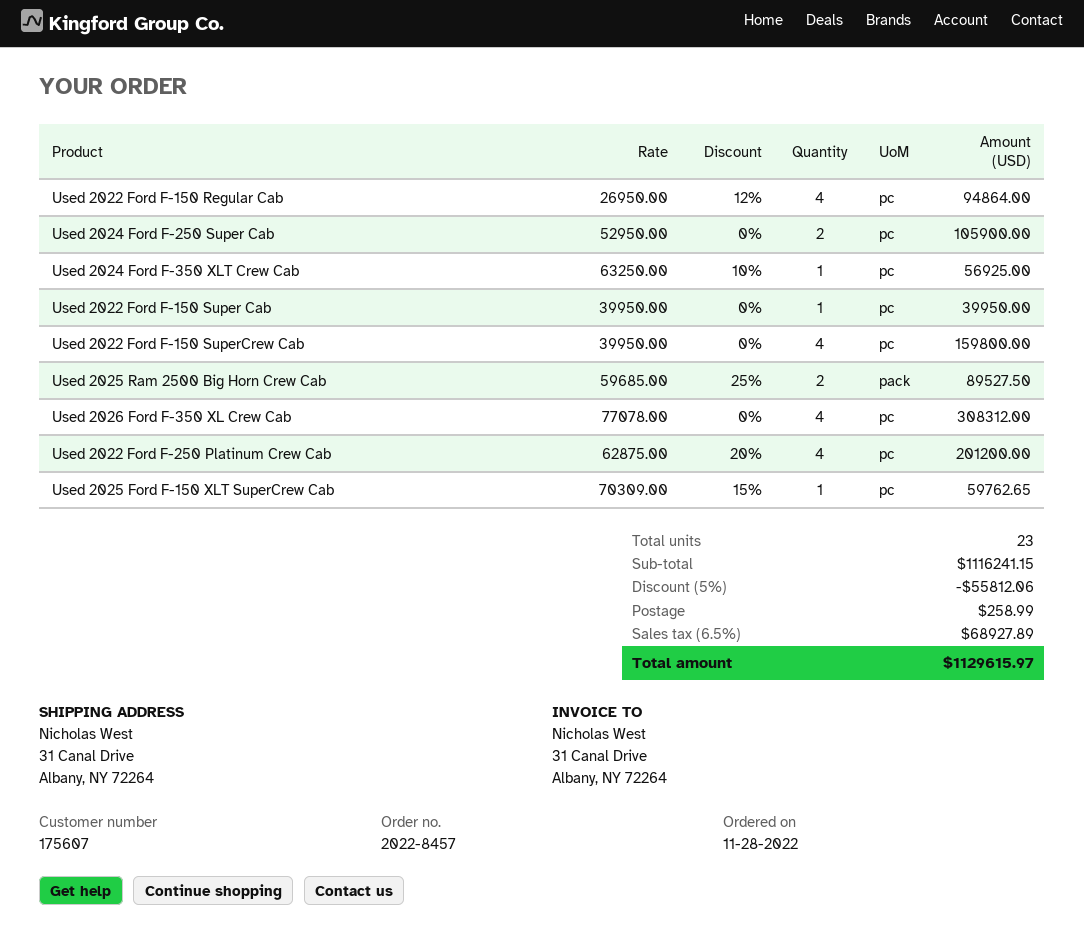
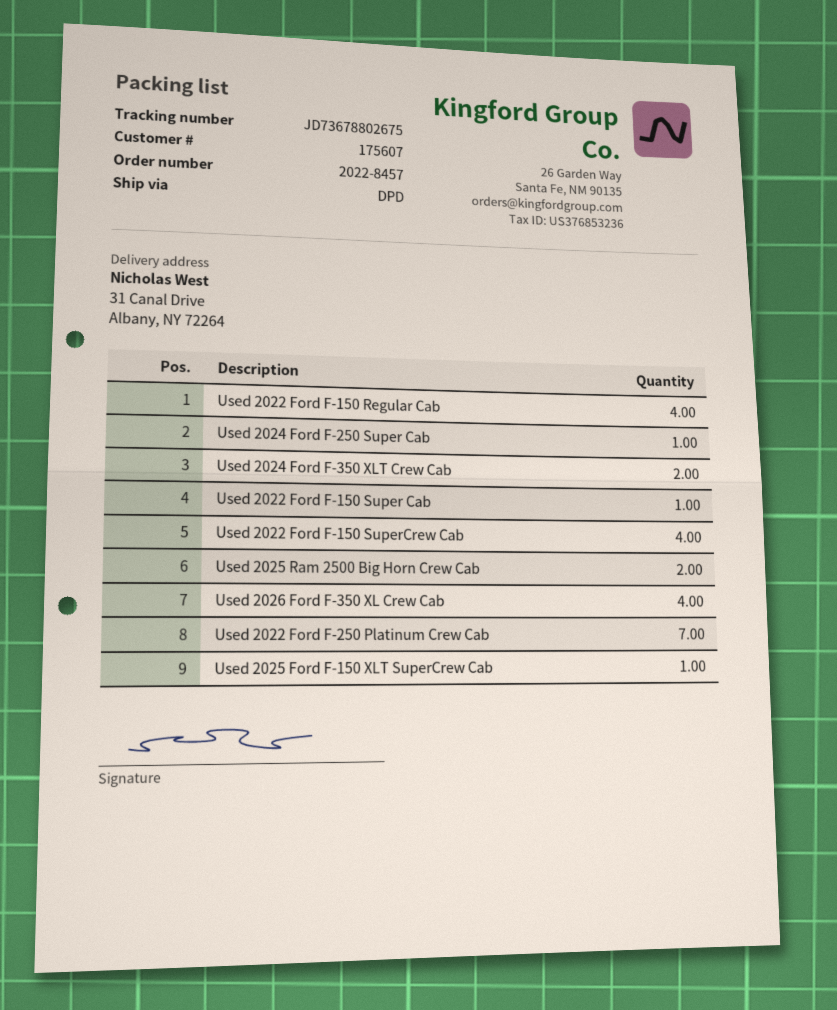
Used 2024 Ford F-250 Super Cab: 2 -> 1
Used 2024 Ford F-350 XLT Crew Cab: 1 -> 2
Used 2022 Ford F-250 Platinum Crew Cab: 4 -> 7

